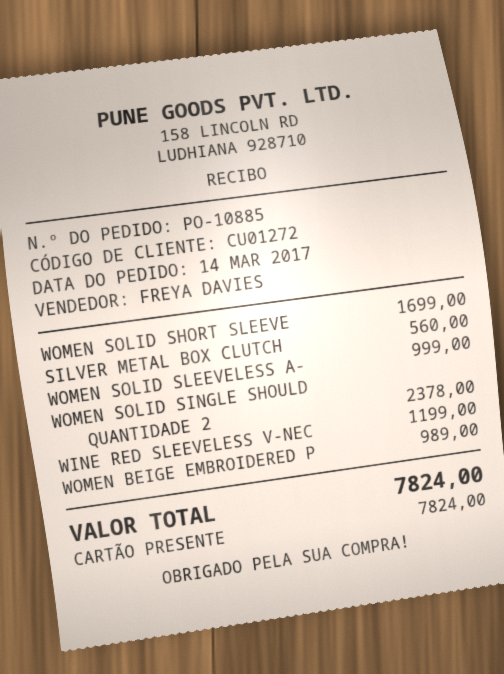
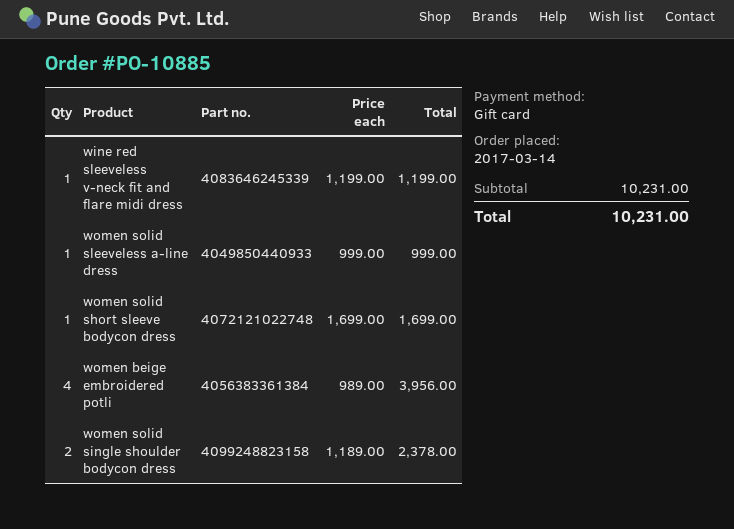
SILVER METAL BOX CLUTCH: 1 for 560.00 -> none
WOMEN BEIGE EMBROIDERED P: 1 for 989.00 -> 4 for 3956.00
total: 7824.00 -> 10231.00

